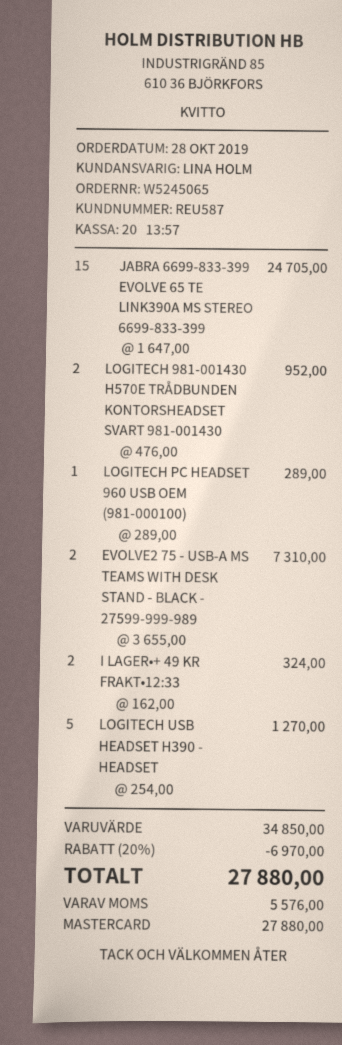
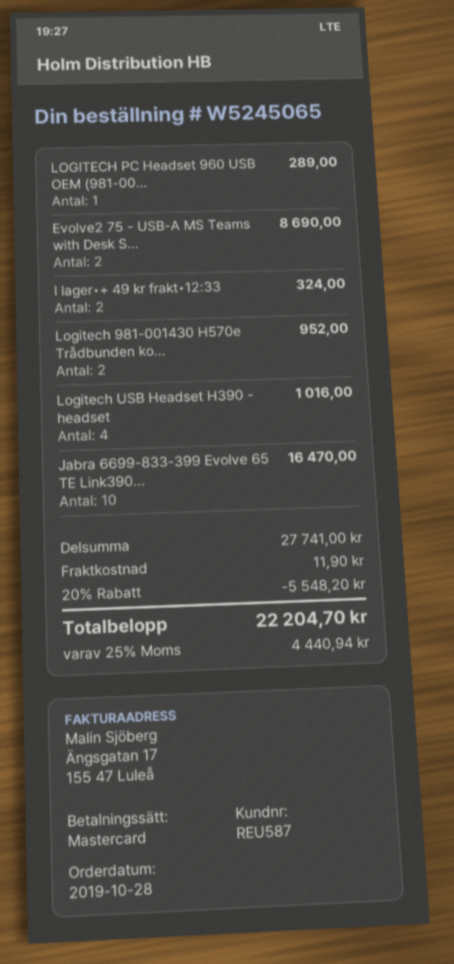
JABRA 6699-833-399 EVOLVE 65 TE LINK390A MS STEREO 6699-833-399: 15 for 24705.00 -> 10 for 16470.00
EVOLVE2 75 - USB-A MS TEAMS WITH DESK STAND - BLACK - 27599-999-989: 2 for 7310.00 -> 2 for 8690.00
LOGITECH USB HEADSET H390 - HEADSET: 5 for 1270.00 -> 4 for 1016.00
subtotal: 34850.00 -> 27741.00
discount: 20% = 6970.00 -> 20% = 5548.20
shipping: none -> 11.90
tax: 5576.00 -> 4440.94
total: 27880.00 -> 22204.70

